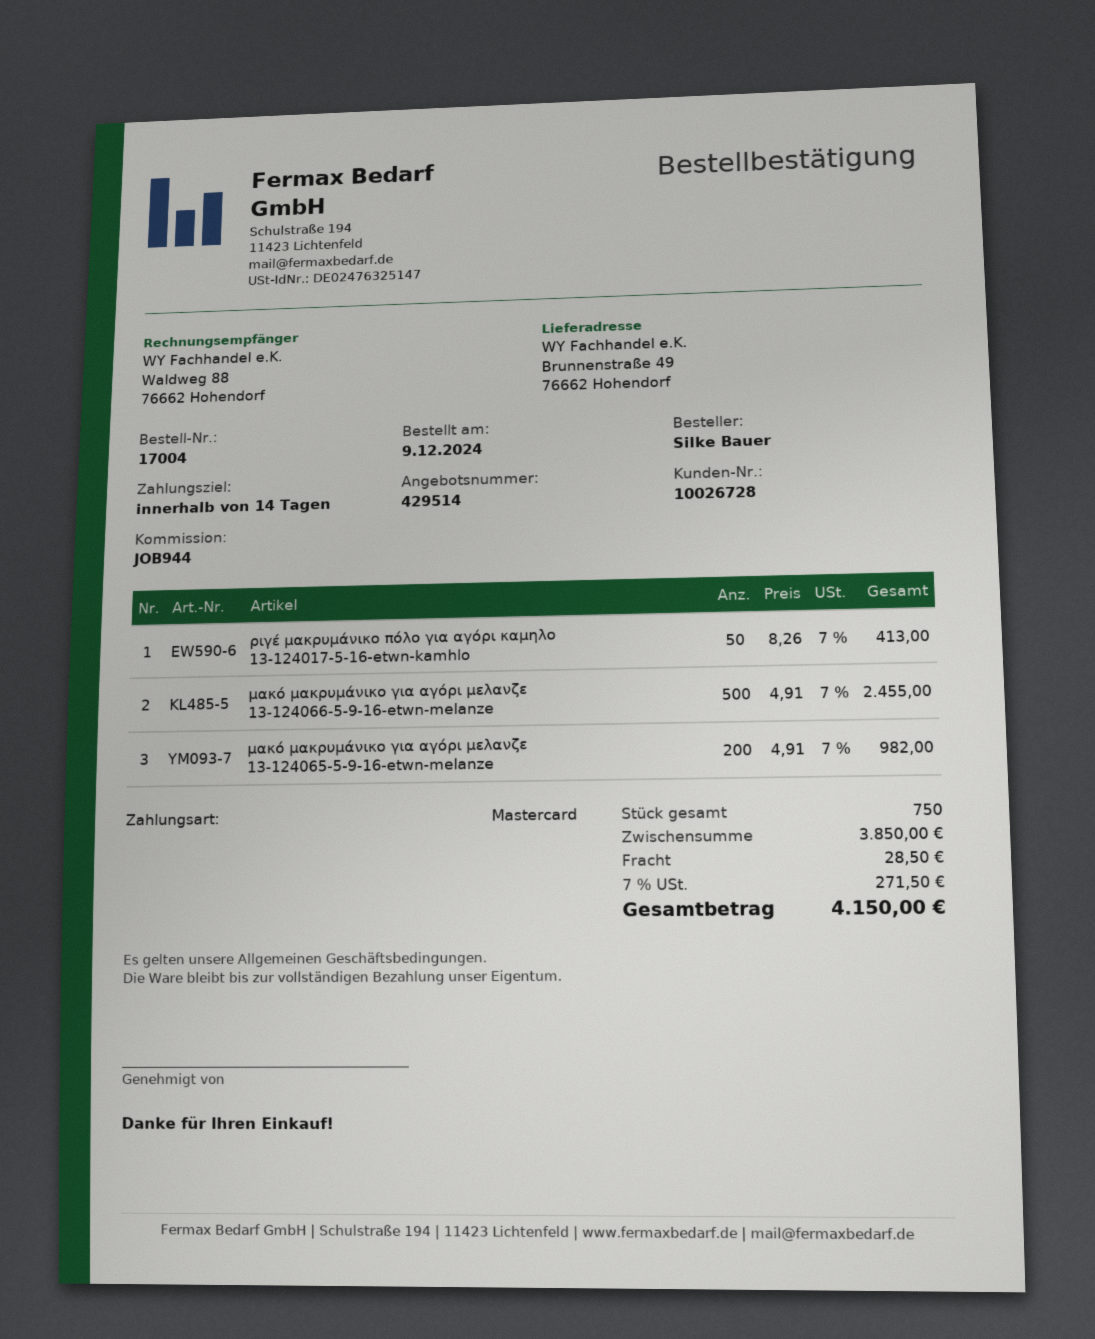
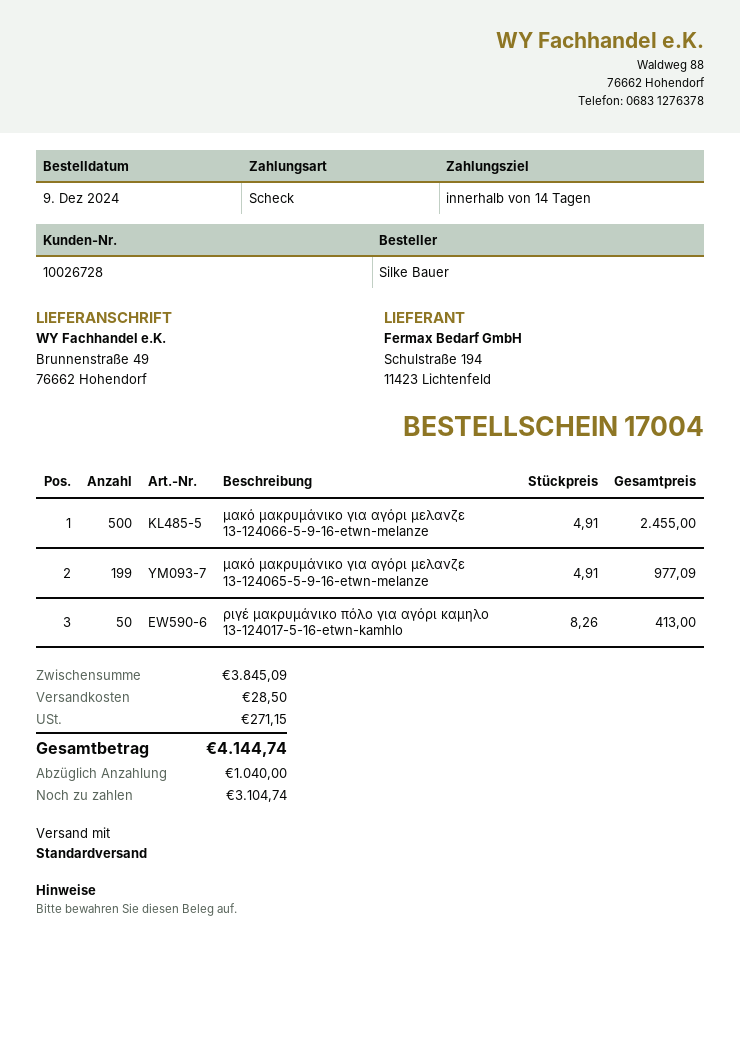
payment method: Mastercard -> cheque
μακό μακρυμάνικο για αγόρι μελανζε 13-124065-5-9-16-etwn-melanze: 200 x 4.91 = 982.00 -> 199 x 4.91 = 977.09
subtotal: 3850.00 -> 3845.09
tax: 271.50 -> 271.15
total: 4150.00 -> 4144.74

